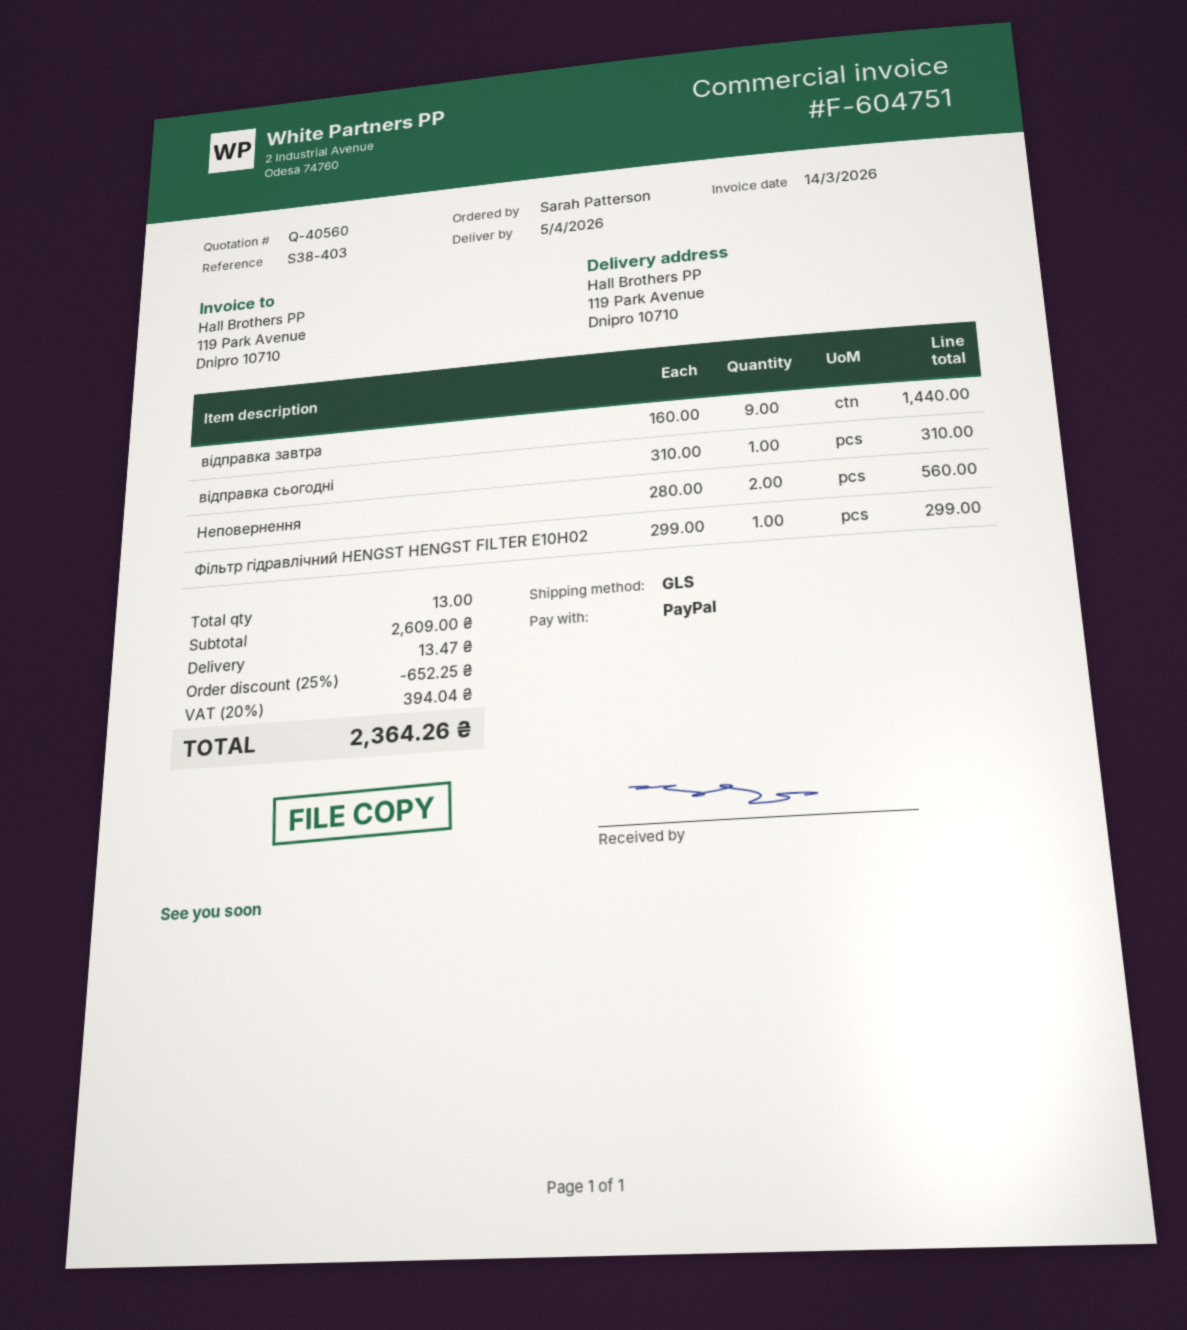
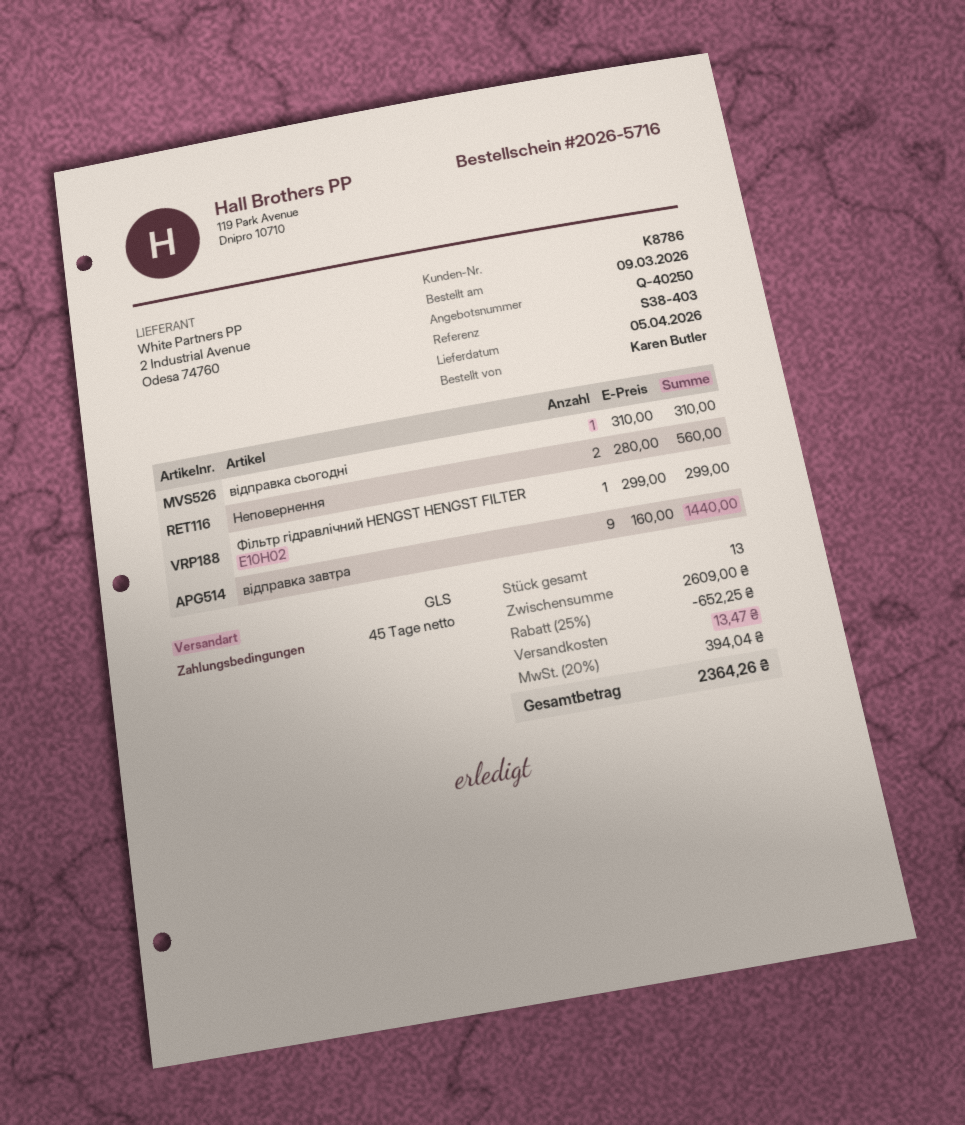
quote number: Q-40560 -> Q-40250
ordered by: Sarah Patterson -> Karen Butler

